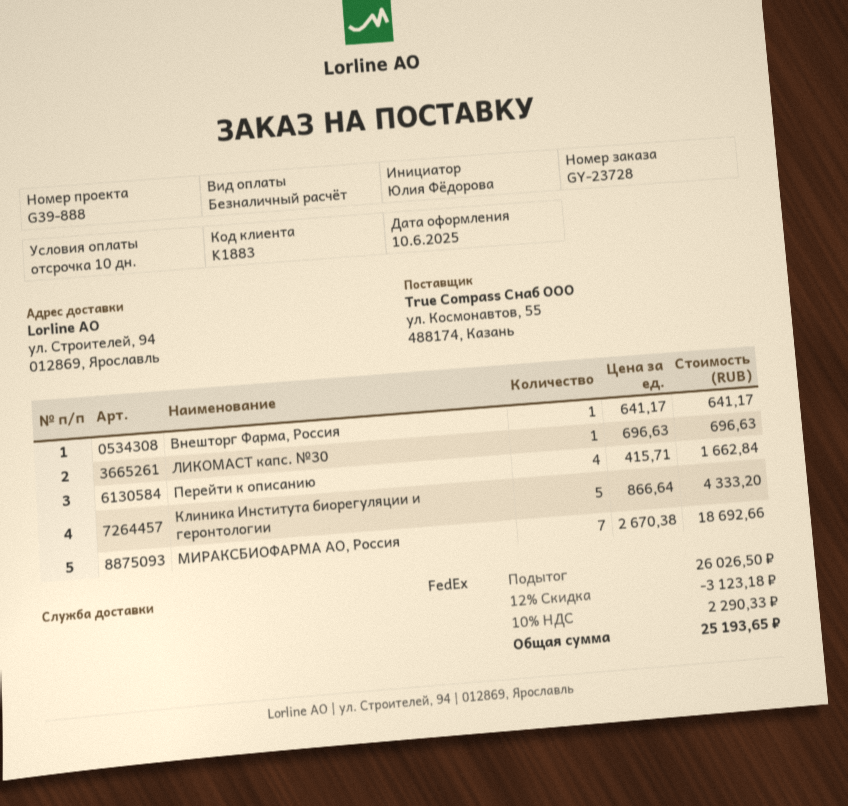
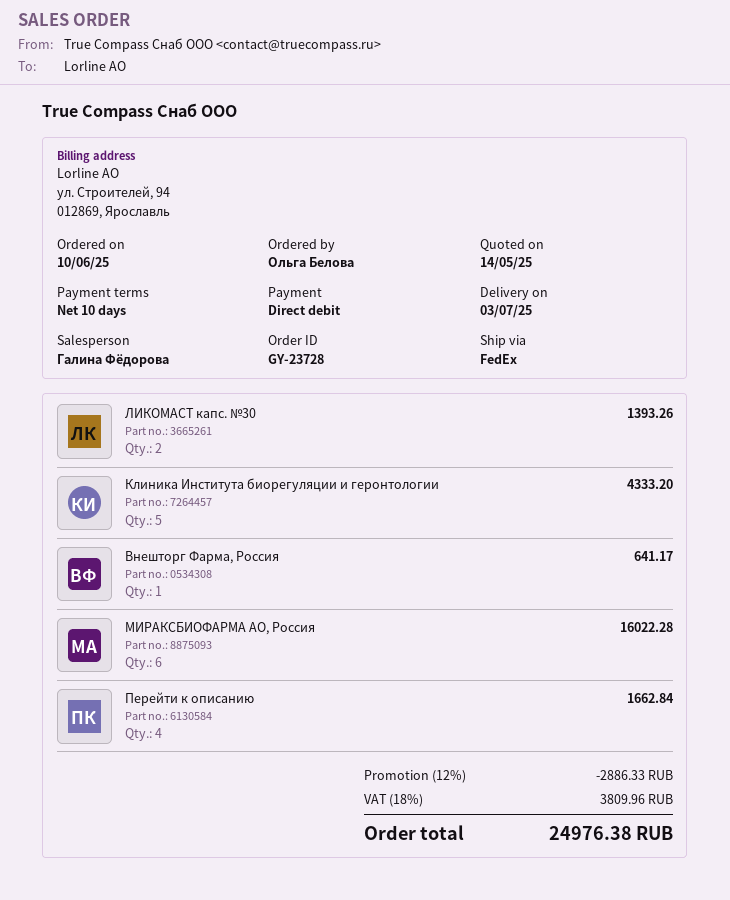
ordered by: Юлия Фёдорова -> Ольга Белова
payment method: bank transfer -> direct debit
ЛИКОМАСТ капс. №30: 1 for 696.63 -> 2 for 1393.26
МИРАКСБИОФАРМА АО, Россия: 7 for 18692.66 -> 6 for 16022.28
discount: 12% = 3123.18 -> 12% = 2886.33
tax: 10% = 2290.33 -> 18% = 3809.96
total: 25193.65 -> 24976.38

